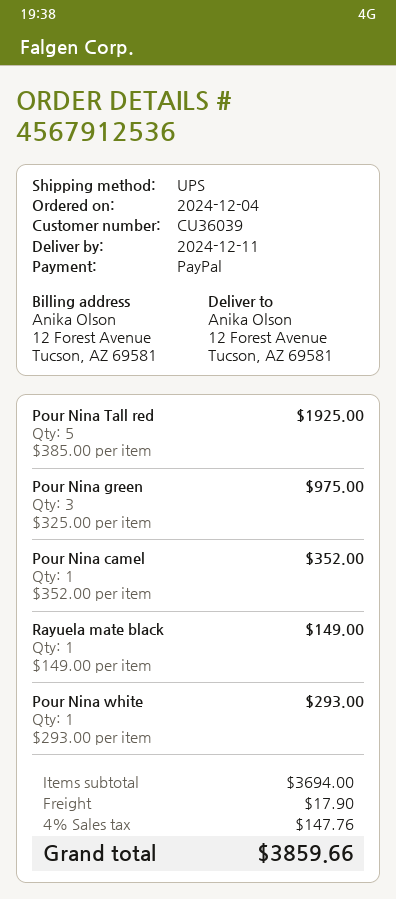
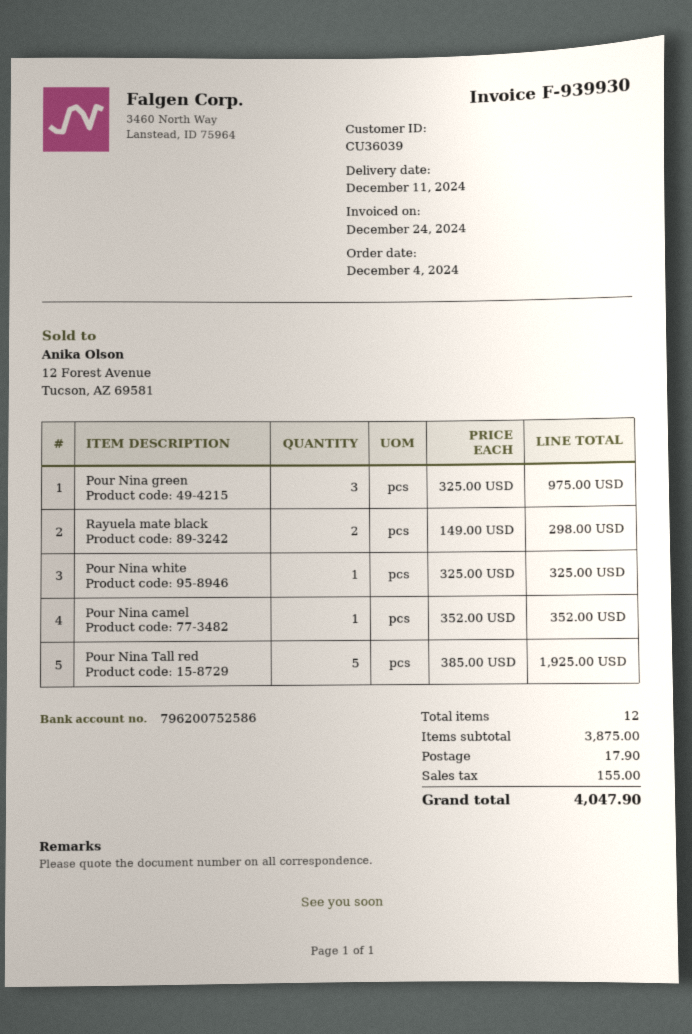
Rayuela mate black: 1 x 149.00 = 149.00 -> 2 x 149.00 = 298.00
Pour Nina white: 1 x 293.00 = 293.00 -> 1 x 325.00 = 325.00
subtotal: 3694.00 -> 3875.00
tax: 147.76 -> 155.00
total: 3859.66 -> 4047.90

